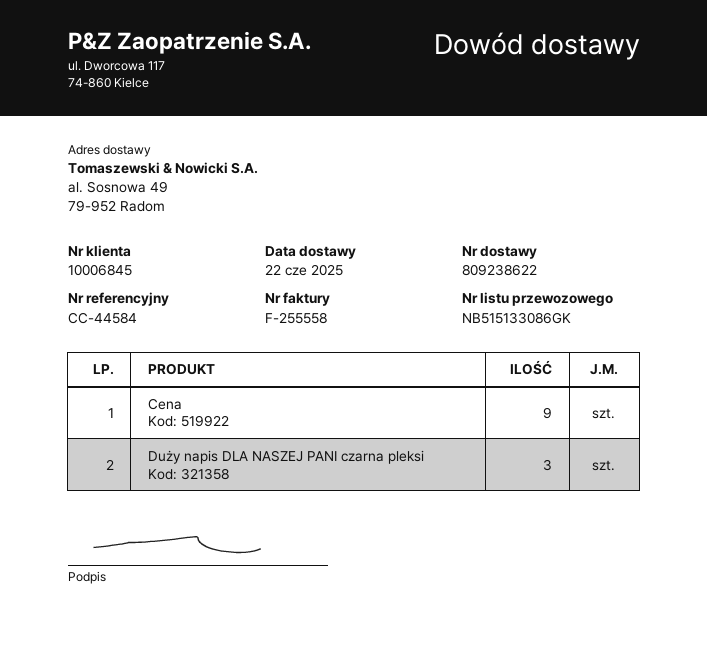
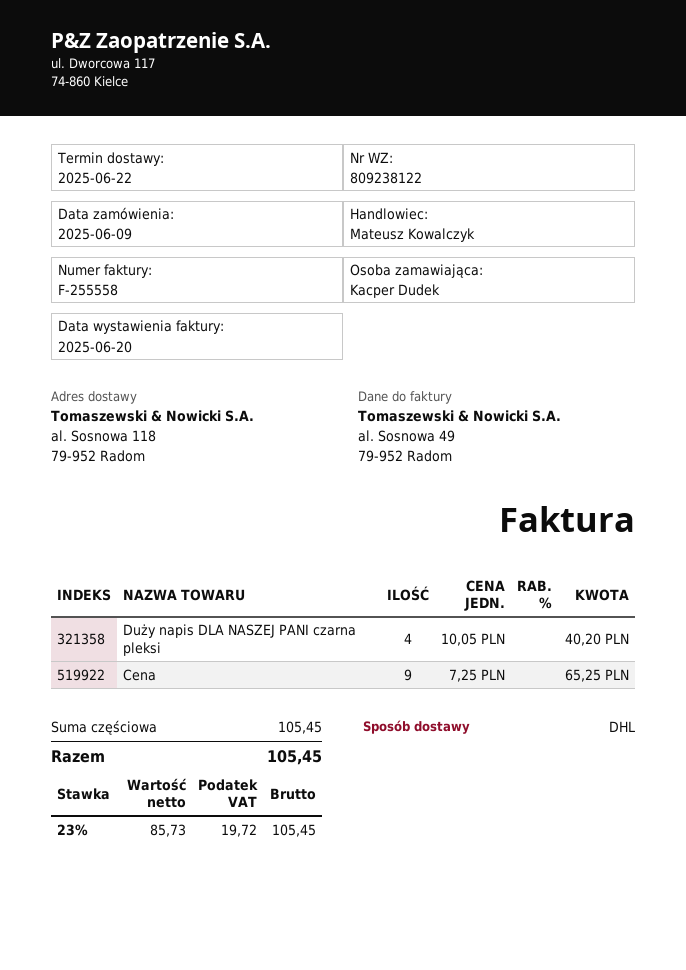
delivery note number: 809238622 -> 809238122
ship to: al. Sosnowa 49, 79-952 Radom -> al. Sosnowa 118, 79-952 Radom
Duży napis DLA NASZEJ PANI czarna pleksi: 3 -> 4

